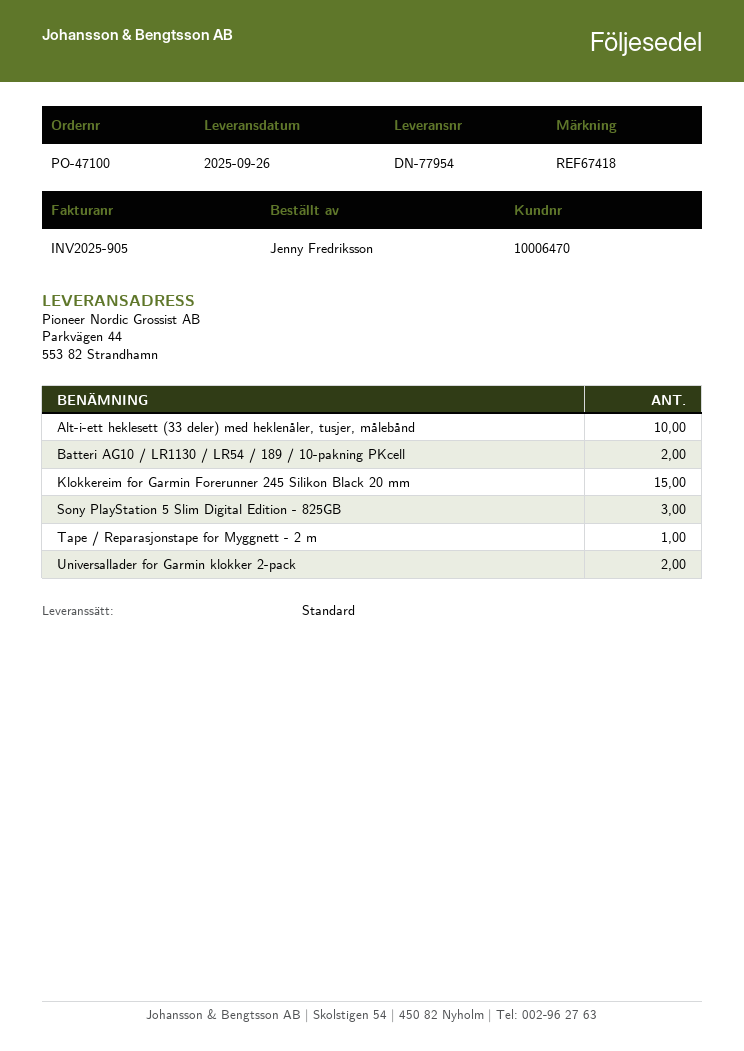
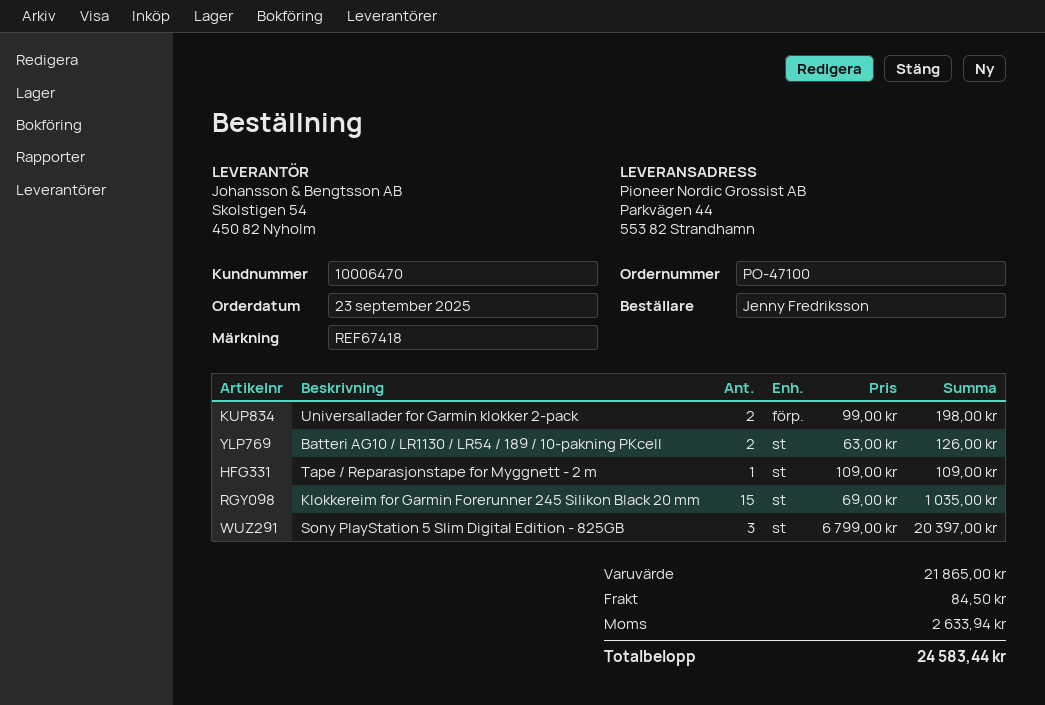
Alt-i-ett heklesett (33 deler) med heklenåler, tusjer, målebånd: 10 -> none

